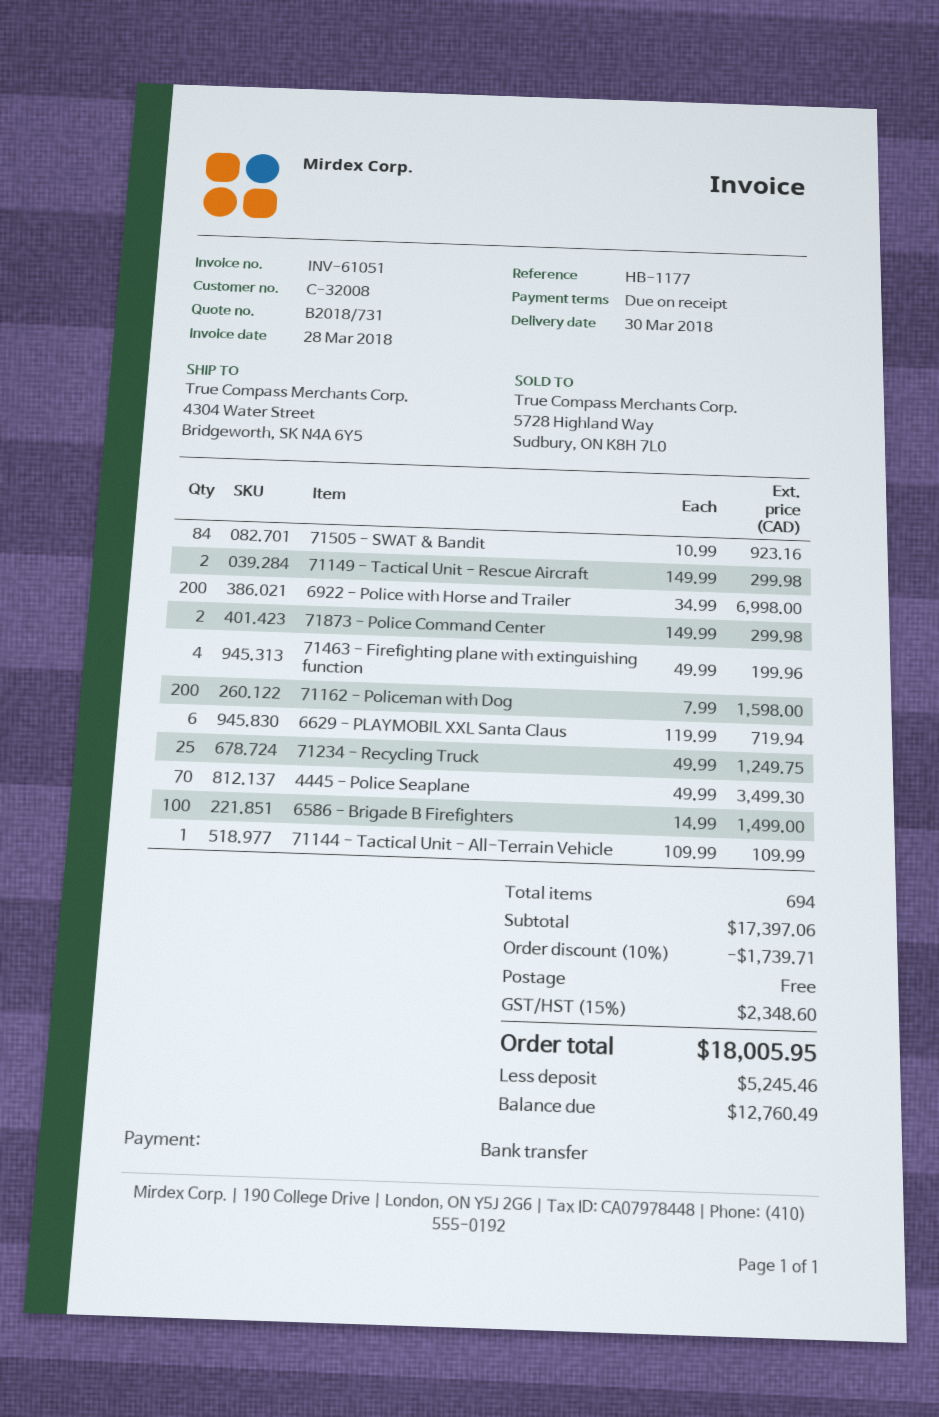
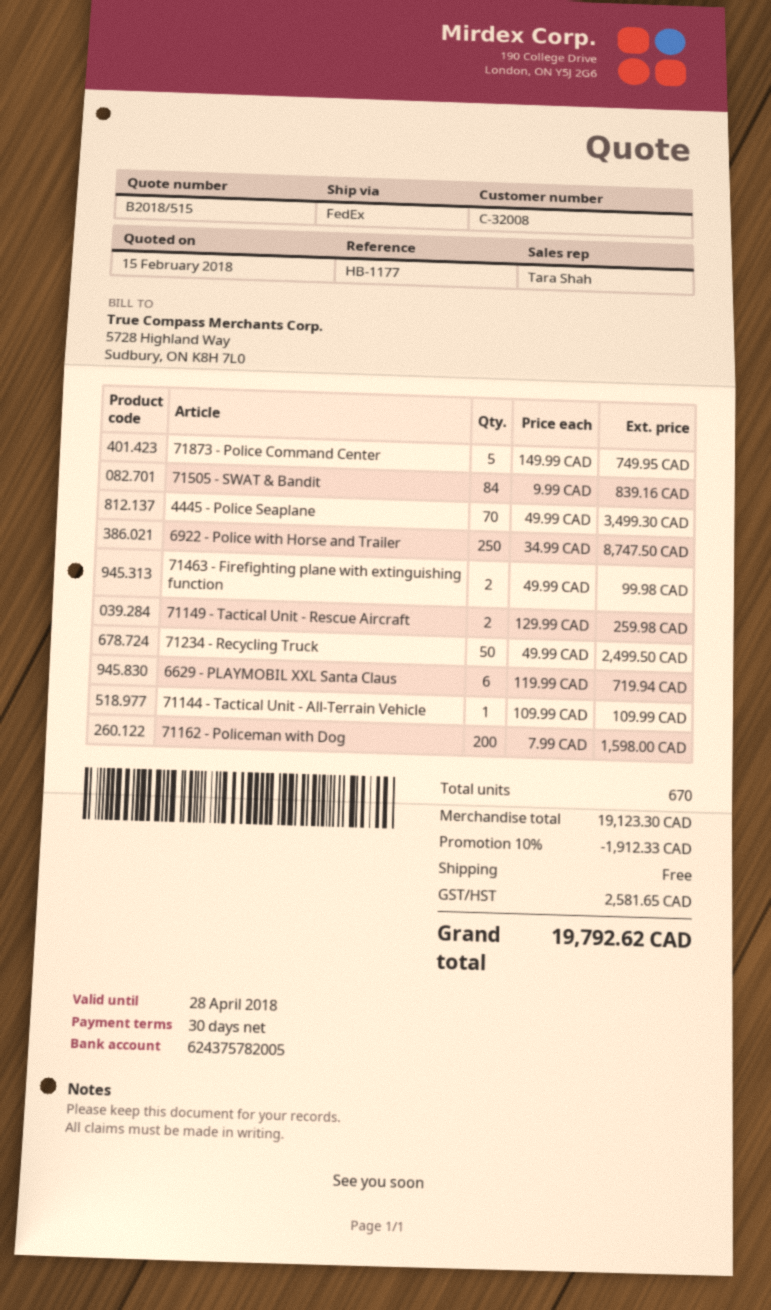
quote number: B2018/731 -> B2018/515
payment terms: on receipt -> 30 days
71505 - SWAT & Bandit: 84 x 10.99 = 923.16 -> 84 x 9.99 = 839.16
71149 - Tactical Unit - Rescue Aircraft: 2 x 149.99 = 299.98 -> 2 x 129.99 = 259.98
6922 - Police with Horse and Trailer: 200 x 34.99 = 6998.00 -> 250 x 34.99 = 8747.50
71873 - Police Command Center: 2 x 149.99 = 299.98 -> 5 x 149.99 = 749.95
71463 - Firefighting plane with extinguishing function: 4 x 49.99 = 199.96 -> 2 x 49.99 = 99.98
71234 - Recycling Truck: 25 x 49.99 = 1249.75 -> 50 x 49.99 = 2499.50
6586 - Brigade B Firefighters: 100 x 14.99 = 1499.00 -> none
total quantity: 694 -> 670
subtotal: 17397.06 -> 19123.30
discount: 10% = 1739.71 -> 10% = 1912.33
tax: 2348.60 -> 2581.65
total: 18005.95 -> 19792.62

